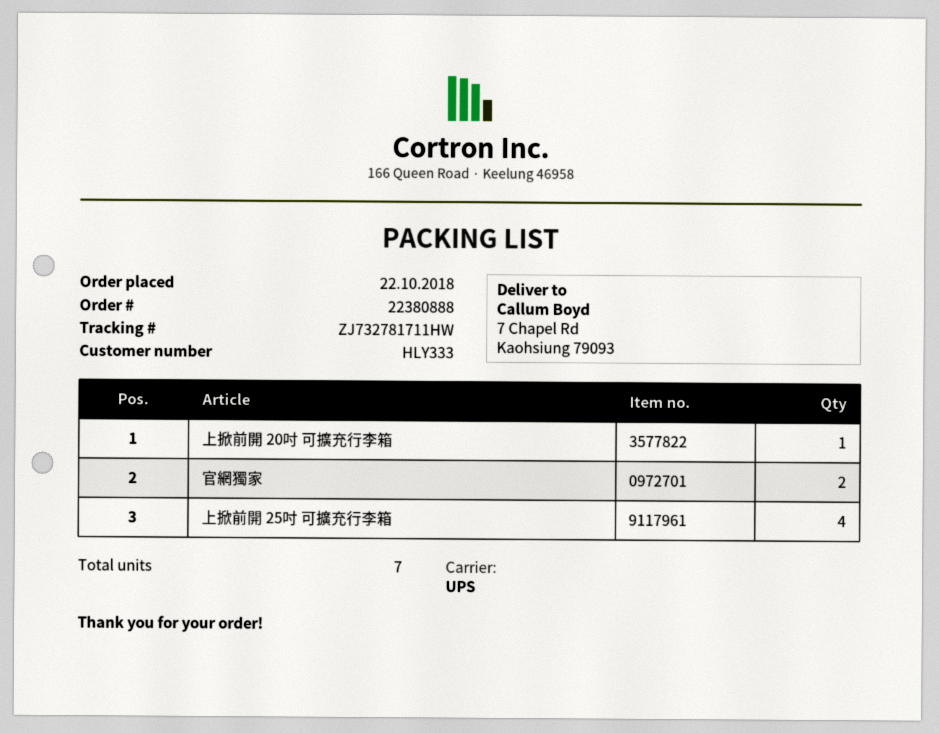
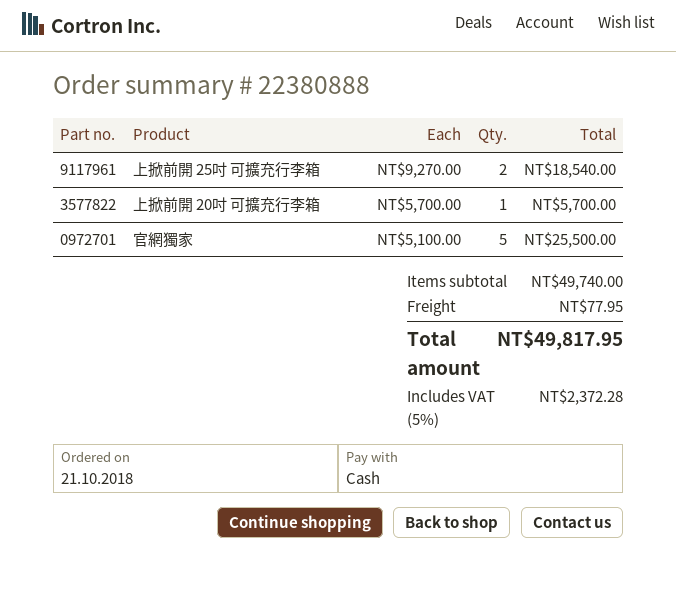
order date: 2018-10-22 -> 2018-10-21
官網獨家: 2 -> 5
上掀前開 25吋 可擴充行李箱: 4 -> 2

